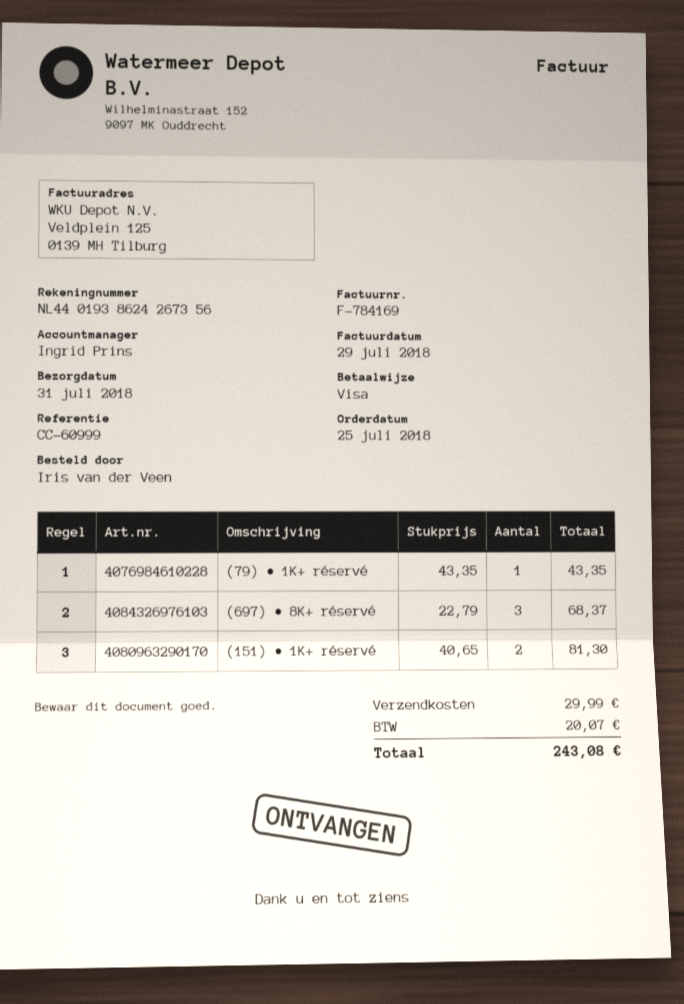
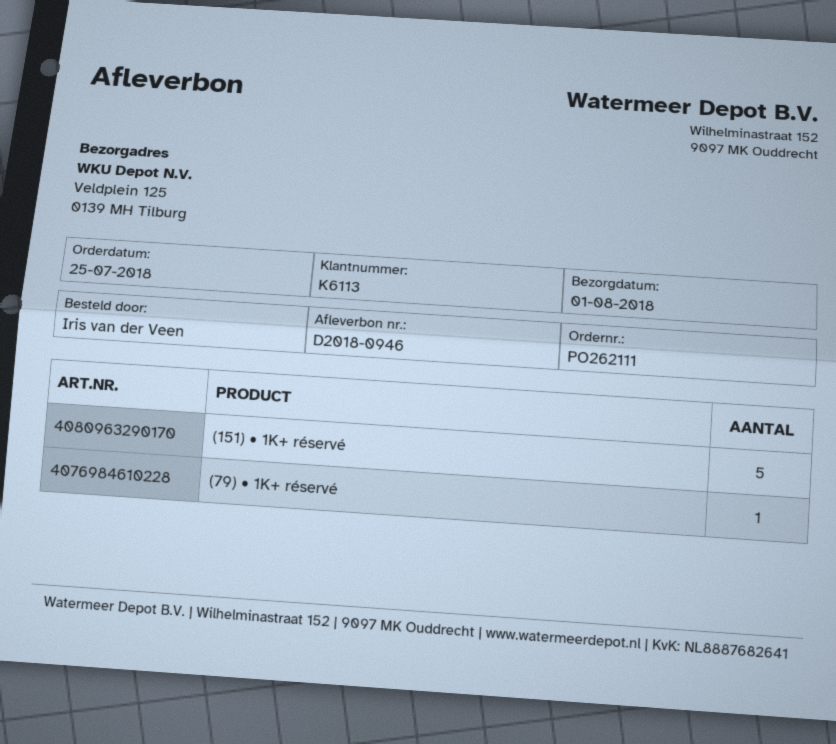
delivery date: 2018-07-31 -> 2018-08-01
(697) • 8K+ réservé: 3 -> none
(151) • 1K+ réservé: 2 -> 5

